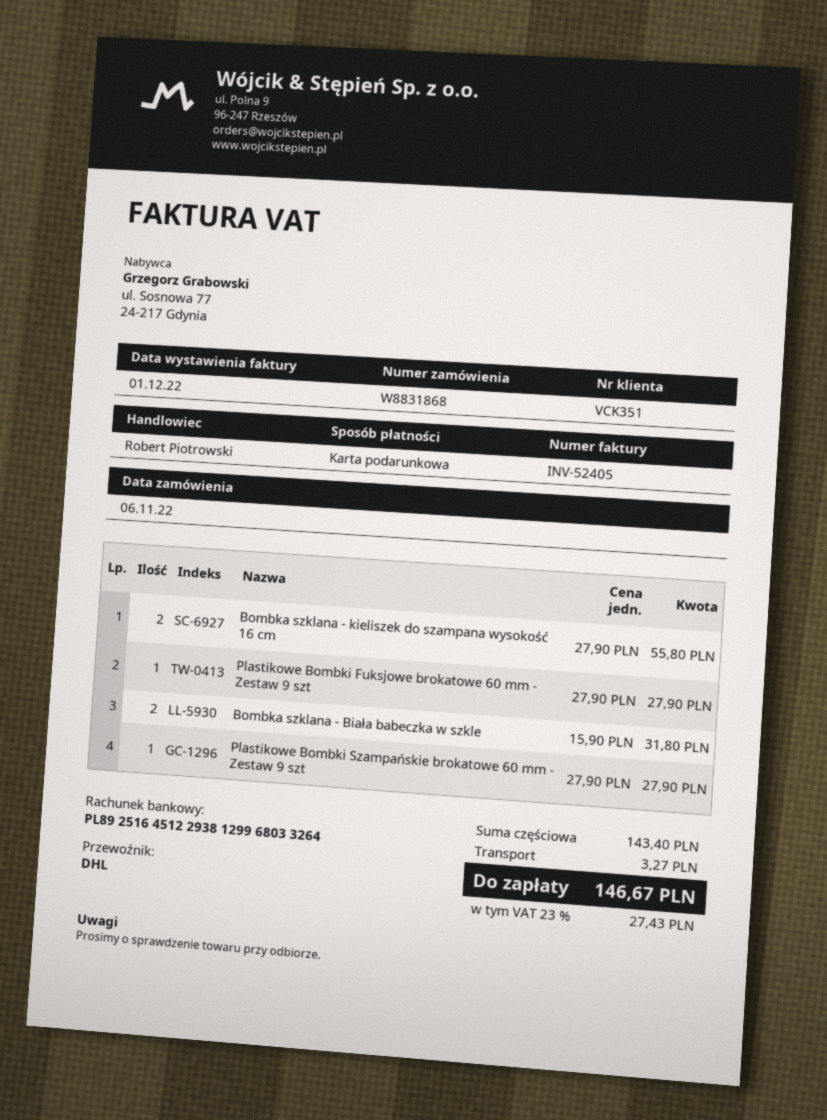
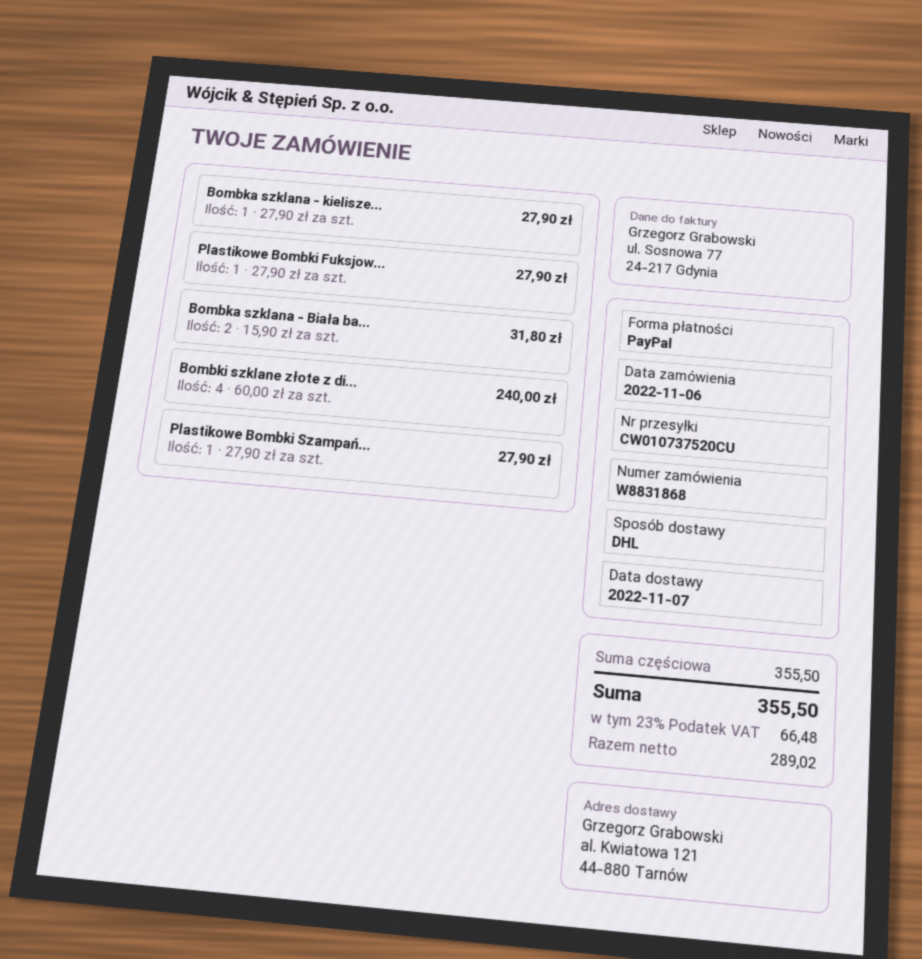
payment method: gift card -> PayPal
Bombka szklana - kieliszek do szampana wysokość 16 cm: 2 x 27.90 = 55.80 -> 1 x 27.90 = 27.90
Bombki szklane złote z di...: none -> 4 x 60.00 = 240.00
subtotal: 143.40 -> 355.50
shipping: 3.27 -> none
tax: 23% = 27.43 -> 23% = 66.48
total: 146.67 -> 355.50

